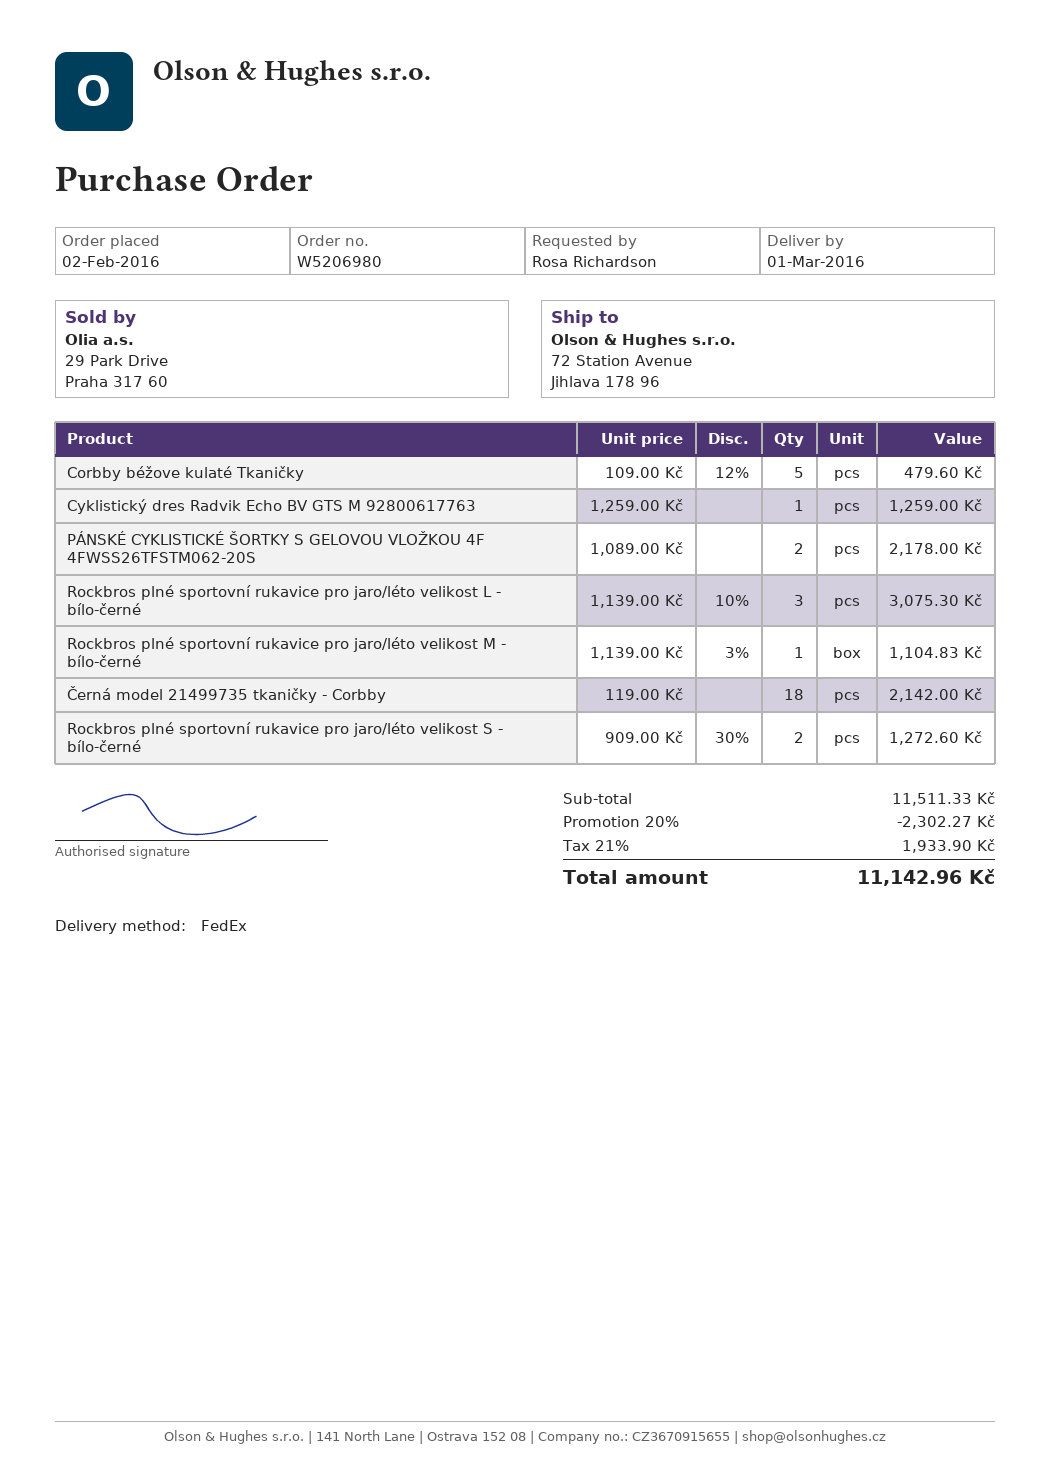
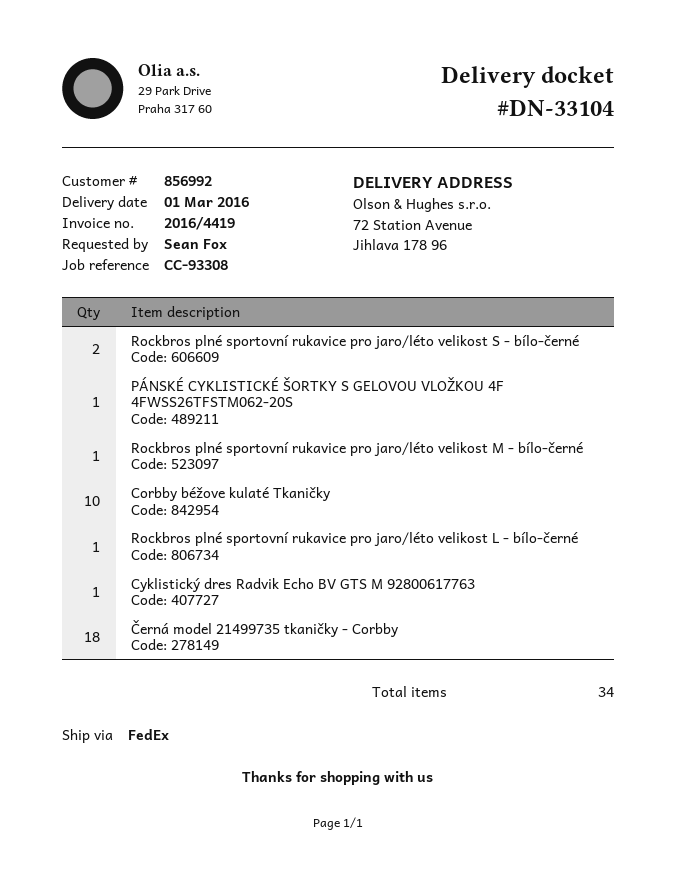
ordered by: Rosa Richardson -> Sean Fox
Corbby béžove kulaté Tkaničky: 5 -> 10
PÁNSKÉ CYKLISTICKÉ ŠORTKY S GELOVOU VLOŽKOU 4F 4FWSS26TFSTM062-20S: 2 -> 1
Rockbros plné sportovní rukavice pro jaro/léto velikost L - bílo-černé: 3 -> 1

